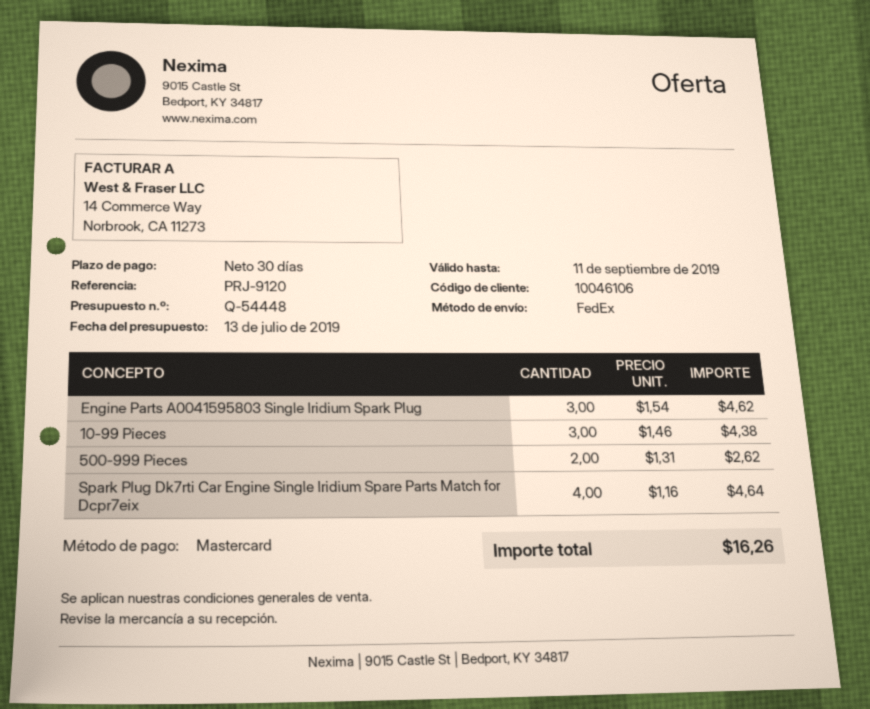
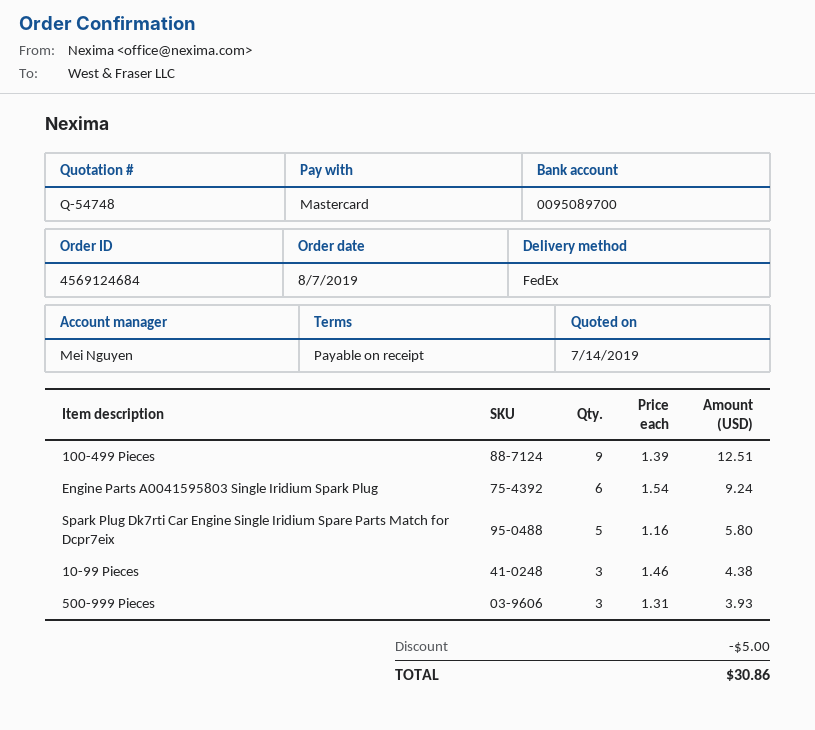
quote number: Q-54448 -> Q-54748
quote date: 2019-07-13 -> 2019-07-14
payment terms: 30 days -> on receipt
Engine Parts A0041595803 Single Iridium Spark Plug: 3 x 1.54 = 4.62 -> 6 x 1.54 = 9.24
500-999 Pieces: 2 x 1.31 = 2.62 -> 3 x 1.31 = 3.93
Spark Plug Dk7rti Car Engine Single Iridium Spare Parts Match for Dcpr7eix: 4 x 1.16 = 4.64 -> 5 x 1.16 = 5.80
100-499 Pieces: none -> 9 x 1.39 = 12.51
discount: none -> 5.00
total: 16.26 -> 30.86

